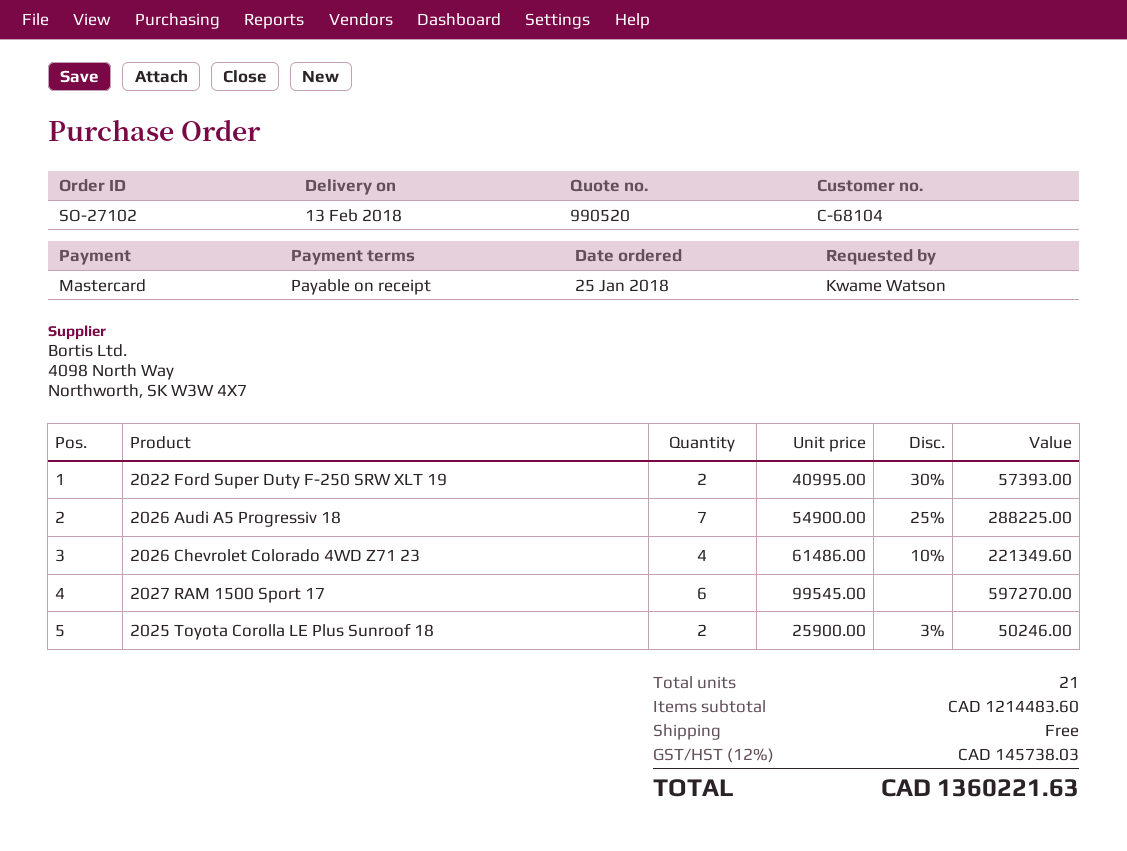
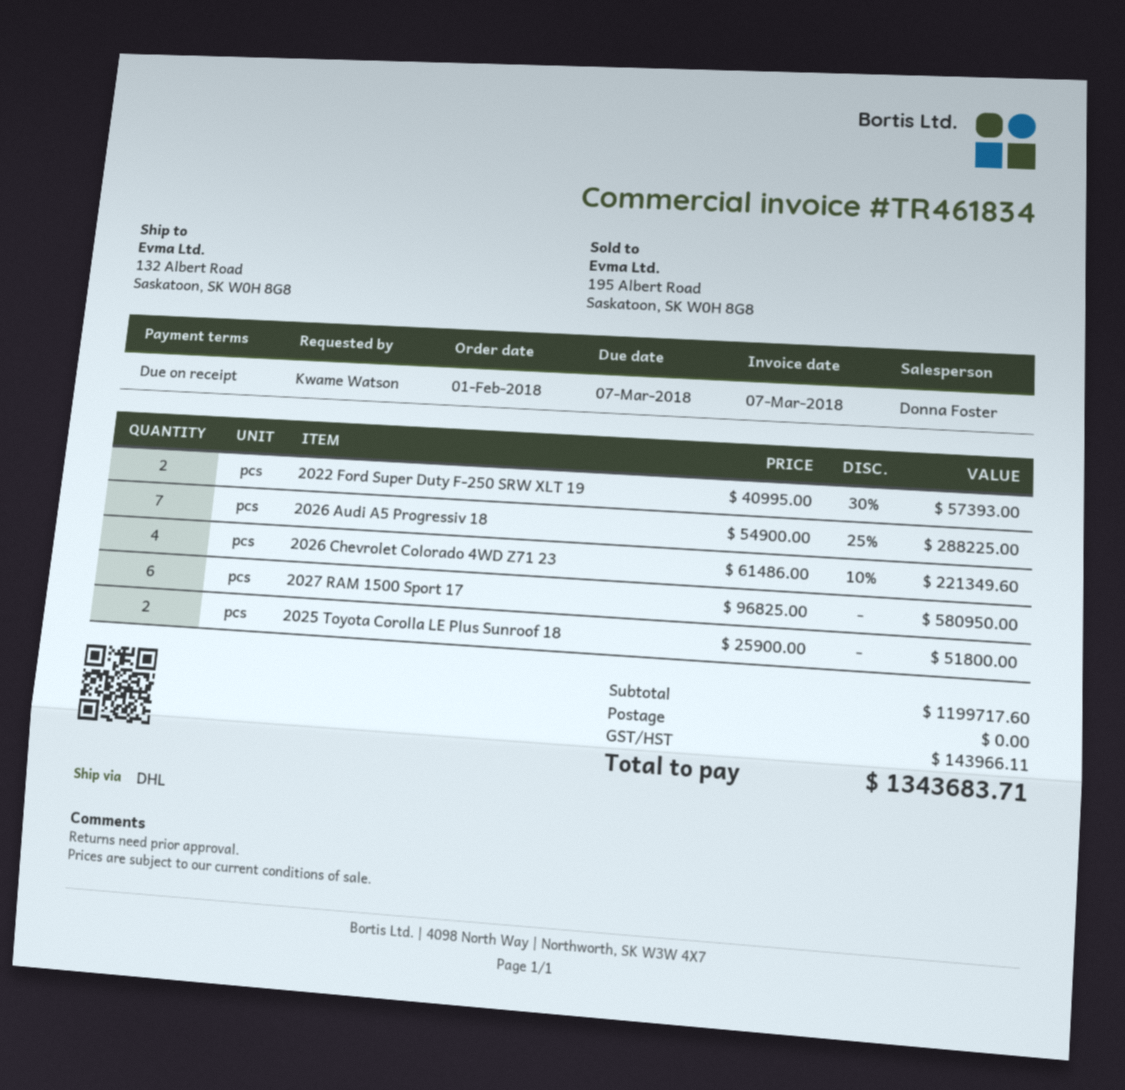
order date: 2018-01-25 -> 2018-02-01
2027 RAM 1500 Sport 17: 6 x 99545.00 = 597270.00 -> 6 x 96825.00 = 580950.00
2025 Toyota Corolla LE Plus Sunroof 18: 2 x 25900.00 - 3% = 50246.00 -> 2 x 25900.00 = 51800.00
subtotal: 1214483.60 -> 1199717.60
tax: 145738.03 -> 143966.11
total: 1360221.63 -> 1343683.71

